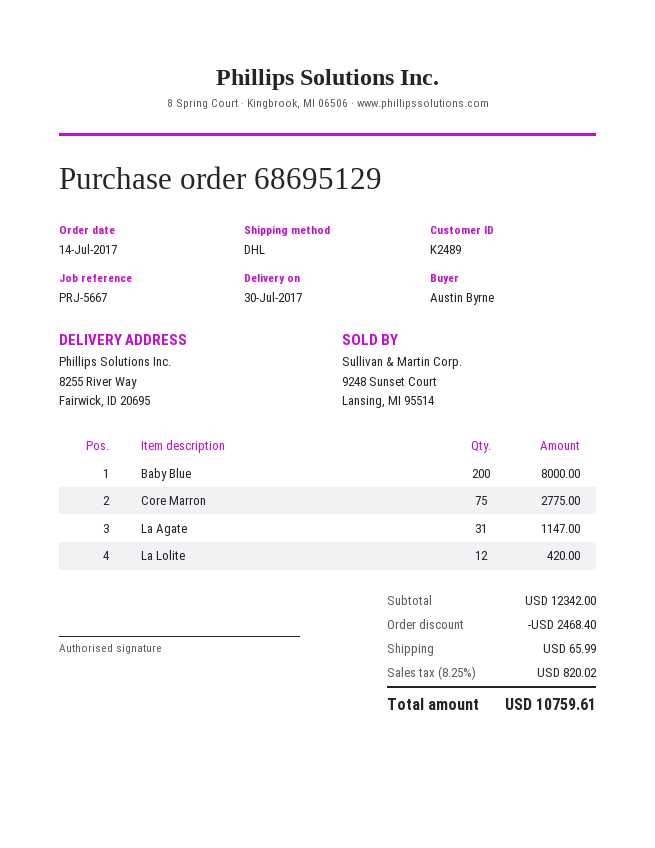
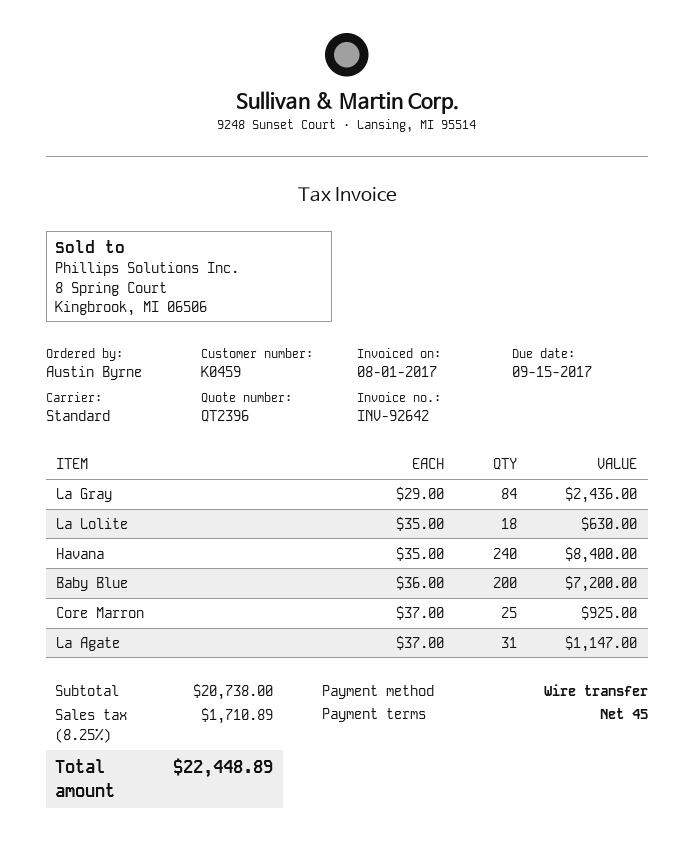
customer number: K2489 -> K0459
shipping method: DHL -> standard
Baby Blue: 200 for 8000.00 -> 200 for 7200.00
Core Marron: 75 for 2775.00 -> 25 for 925.00
La Lolite: 12 for 420.00 -> 18 for 630.00
La Gray: none -> 84 for 2436.00
Havana: none -> 240 for 8400.00
subtotal: 12342.00 -> 20738.00
discount: 2468.40 -> none
shipping: 65.99 -> none
tax: 8.25% = 820.02 -> 8.25% = 1710.89
total: 10759.61 -> 22448.89

